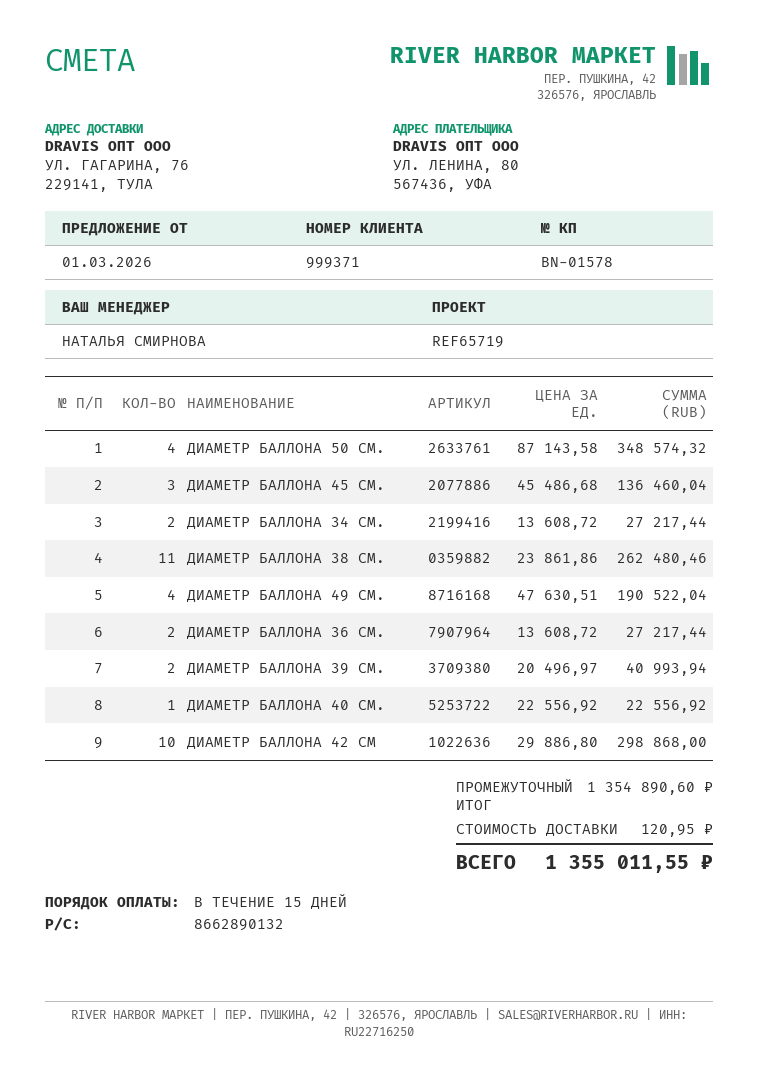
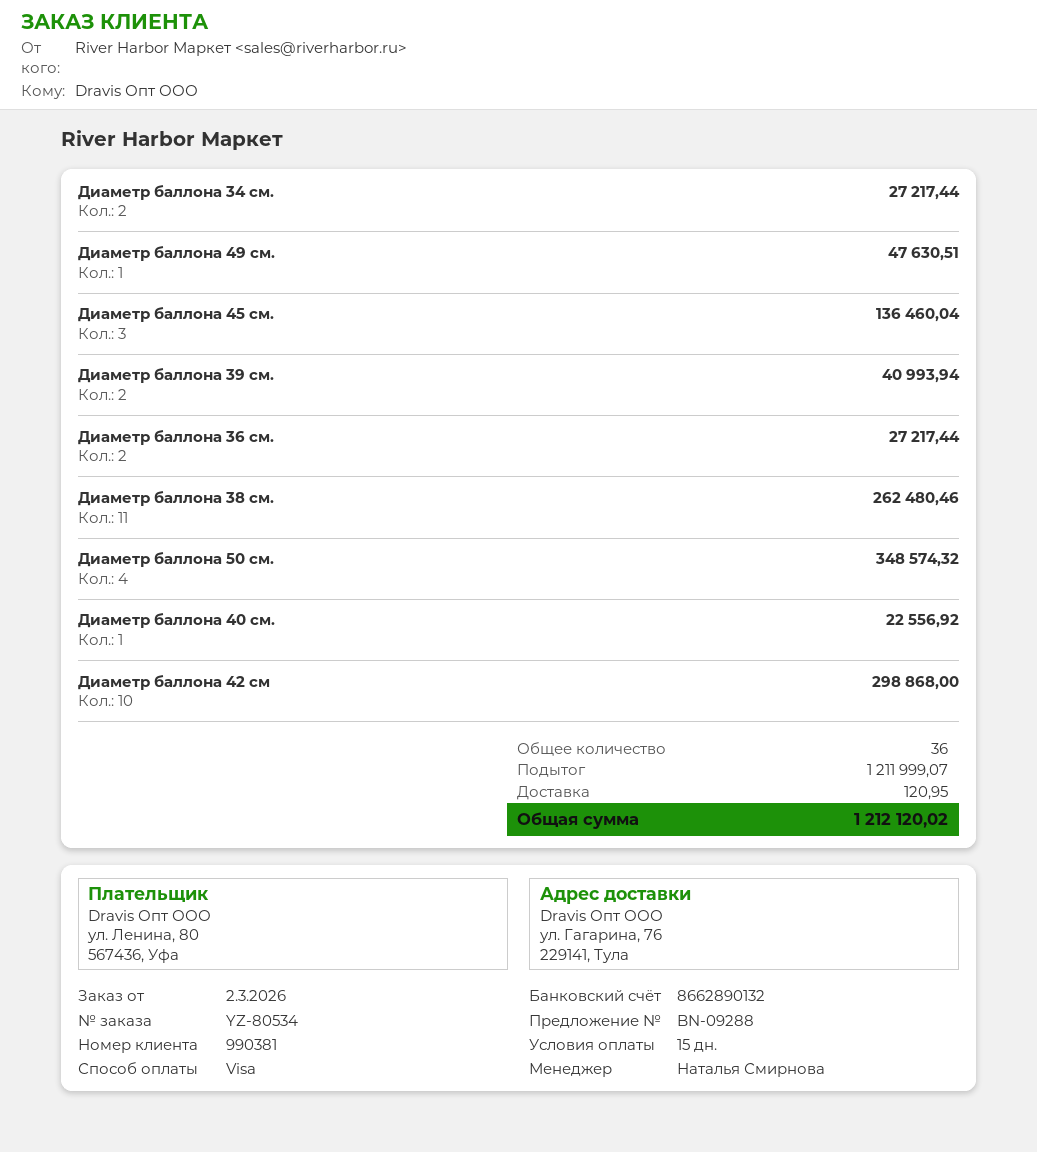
quote number: BN-01578 -> BN-09288
customer number: 999371 -> 990381
ДИАМЕТР БАЛЛОНА 49 СМ.: 4 for 190522.04 -> 1 for 47630.51
subtotal: 1354890.60 -> 1211999.07
total: 1355011.55 -> 1212120.02

